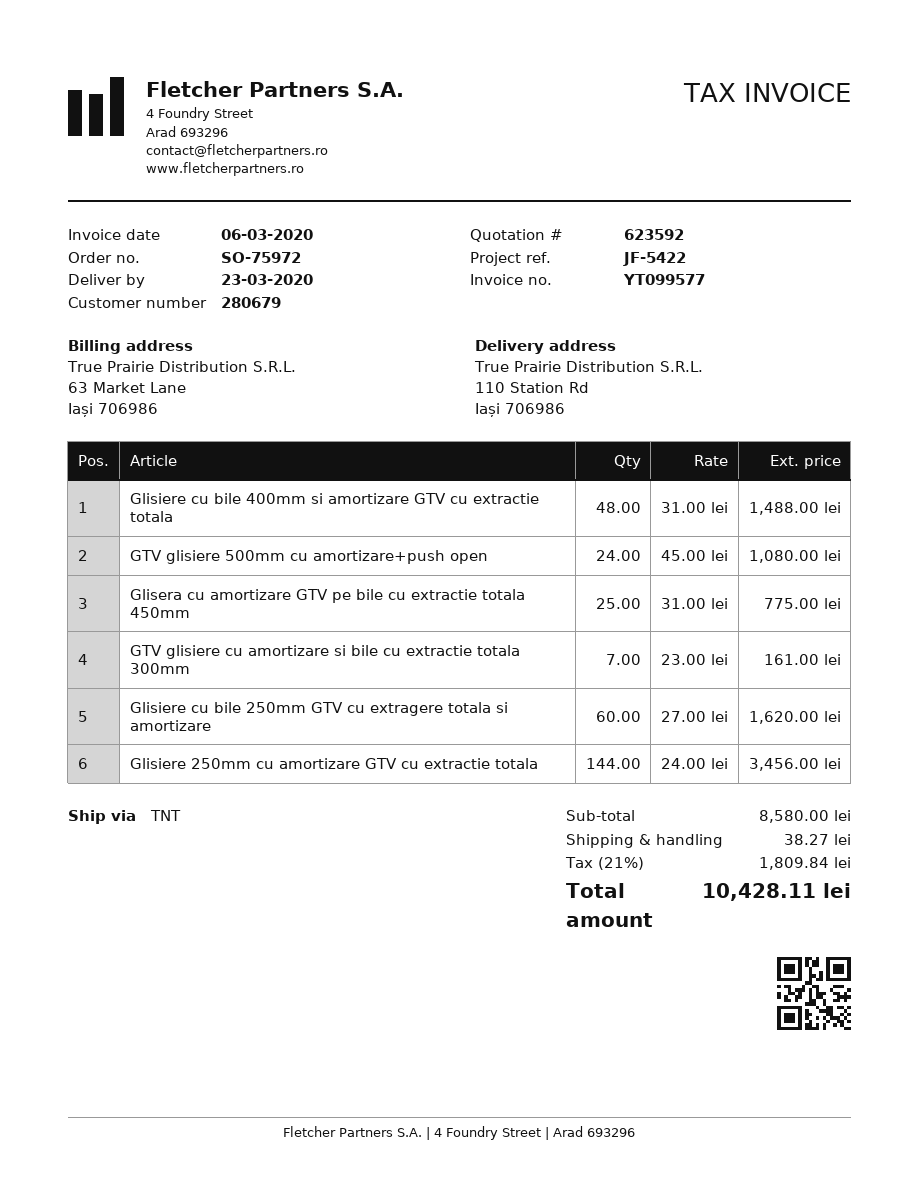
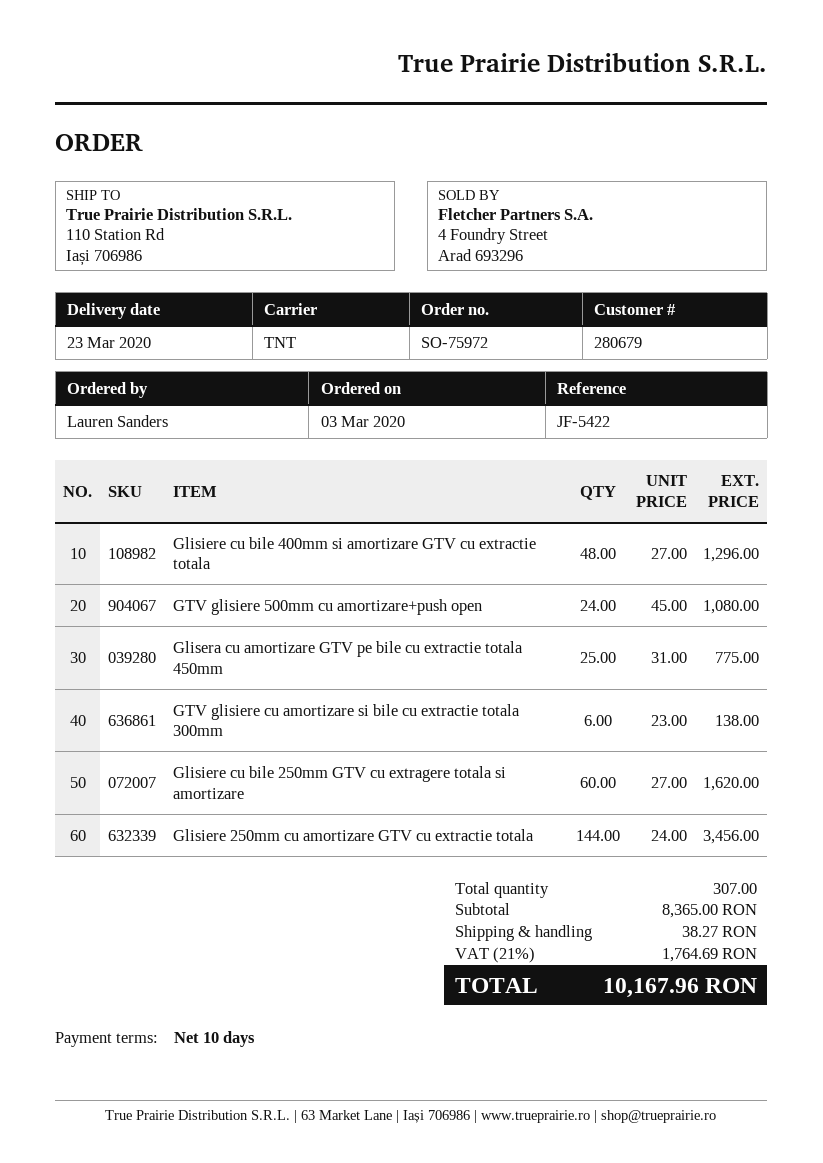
Glisiere cu bile 400mm si amortizare GTV cu extractie totala: 48 x 31.00 = 1488.00 -> 48 x 27.00 = 1296.00
GTV glisiere cu amortizare si bile cu extractie totala 300mm: 7 x 23.00 = 161.00 -> 6 x 23.00 = 138.00
subtotal: 8580.00 -> 8365.00
tax: 21% = 1809.84 -> 21% = 1764.69
total: 10428.11 -> 10167.96

